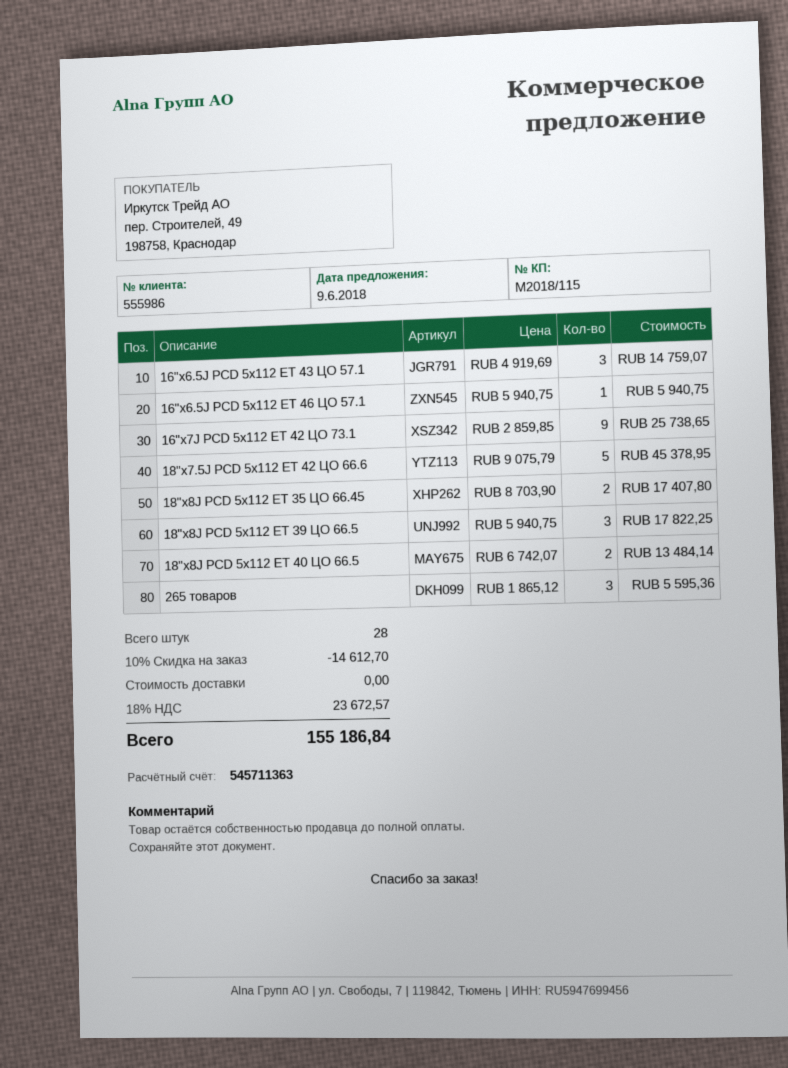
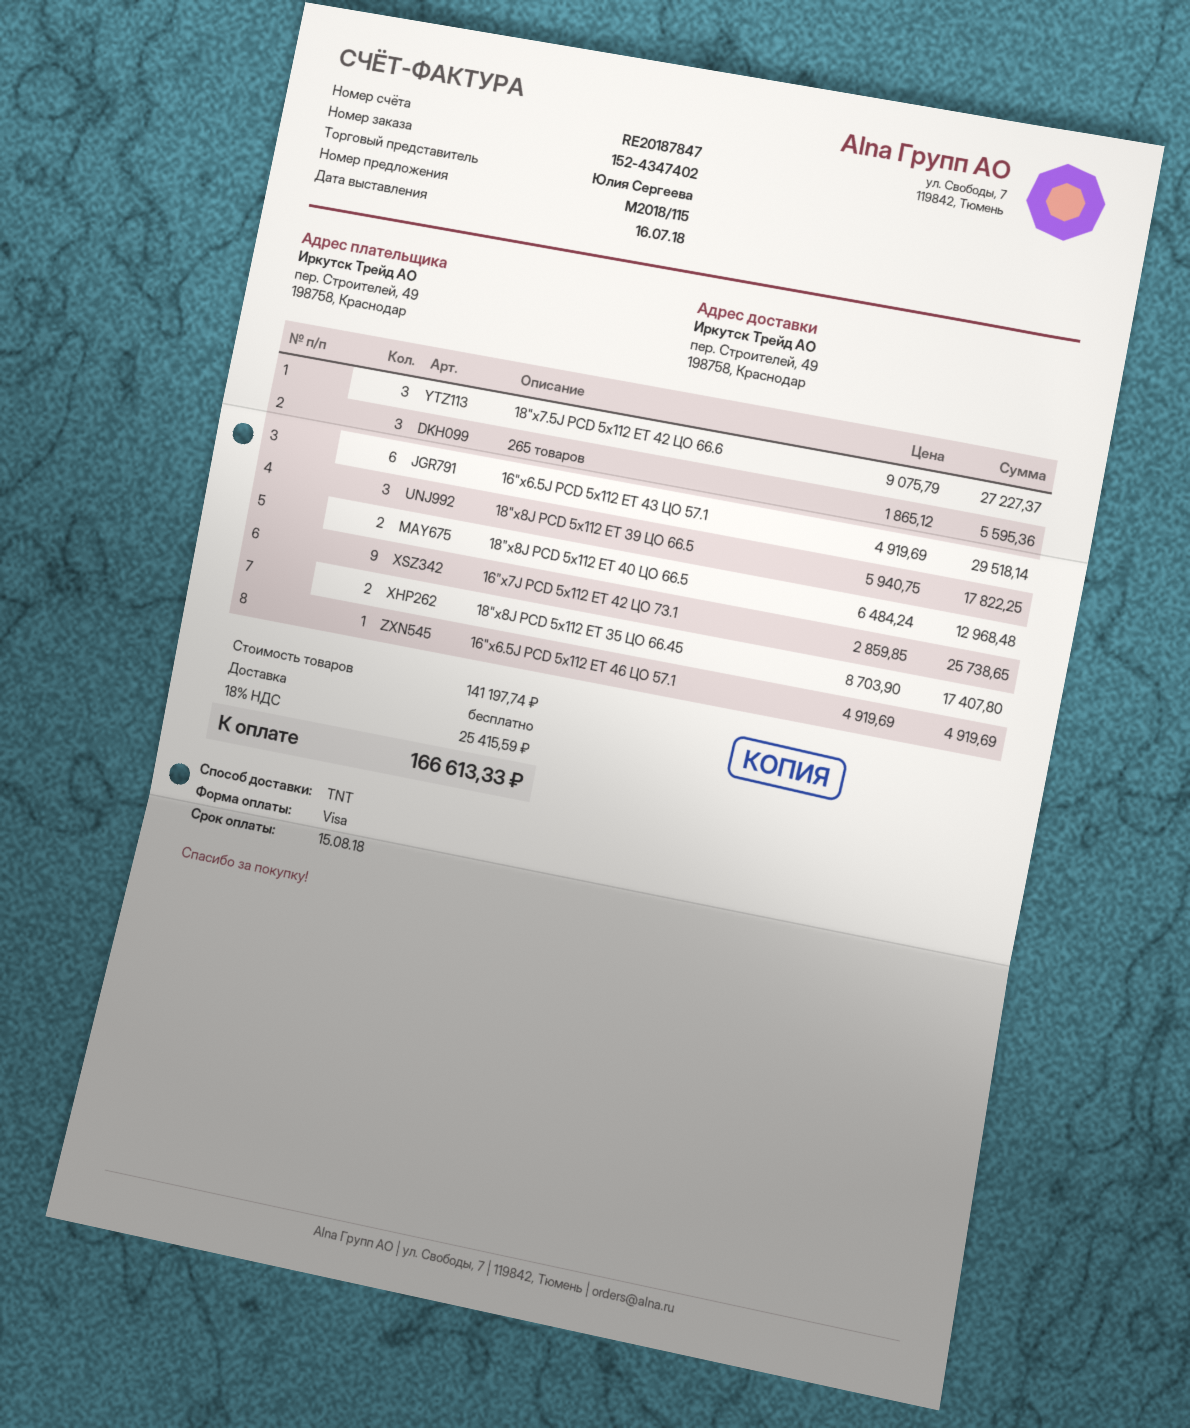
16"x6.5J PCD 5x112 ЕТ 43 ЦО 57.1: 3 x 4919.69 = 14759.07 -> 6 x 4919.69 = 29518.14
16"x6.5J PCD 5x112 ЕТ 46 ЦО 57.1: 1 x 5940.75 = 5940.75 -> 1 x 4919.69 = 4919.69
18"x7.5J PCD 5x112 ЕТ 42 ЦО 66.6: 5 x 9075.79 = 45378.95 -> 3 x 9075.79 = 27227.37
18"x8J PCD 5x112 ЕТ 40 ЦО 66.5: 2 x 6742.07 = 13484.14 -> 2 x 6484.24 = 12968.48
discount: 10% = 14612.70 -> none
tax: 18% = 23672.57 -> 18% = 25415.59
total: 155186.84 -> 166613.33

